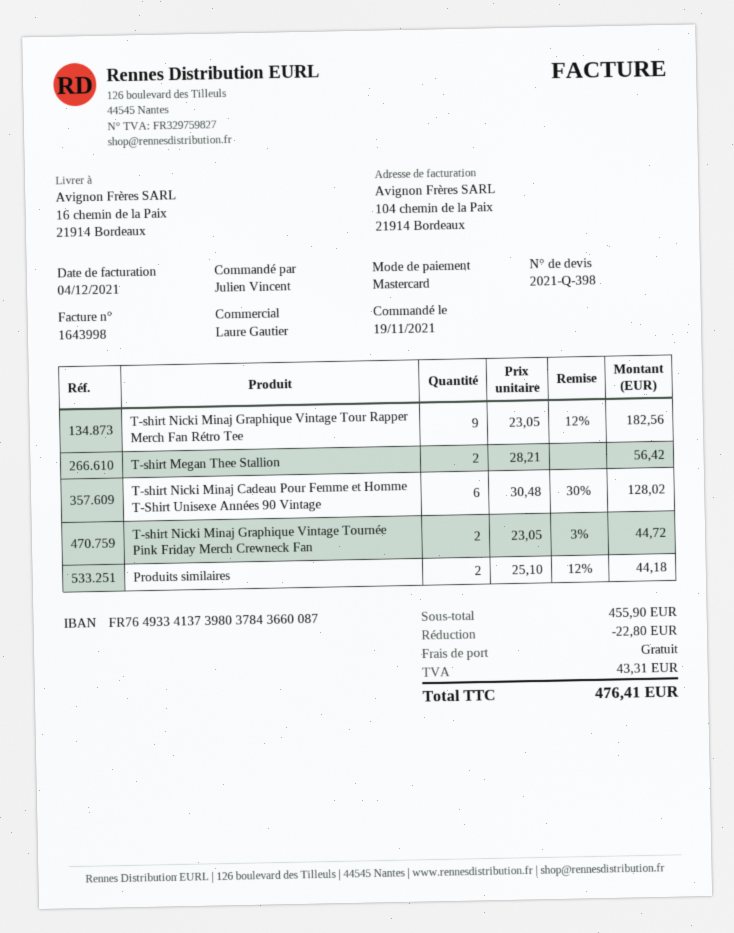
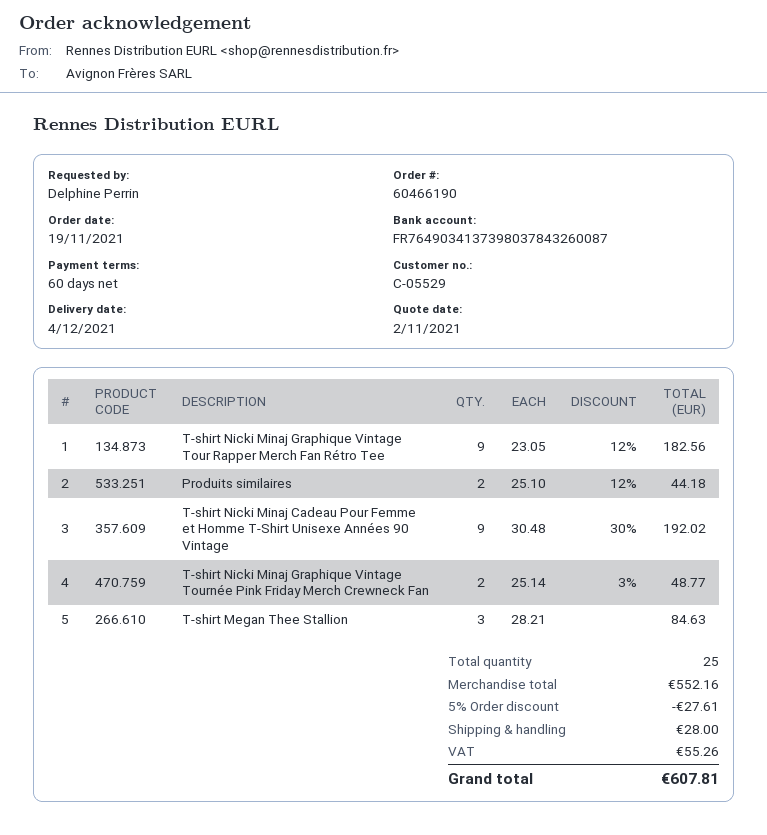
ordered by: Julien Vincent -> Delphine Perrin
bank account: FR7649334137398037843660087 -> FR7649034137398037843260087
T-shirt Megan Thee Stallion: 2 x 28.21 = 56.42 -> 3 x 28.21 = 84.63
T-shirt Nicki Minaj Cadeau Pour Femme et Homme T-Shirt Unisexe Années 90 Vintage: 6 x 30.48 - 30% = 128.02 -> 9 x 30.48 - 30% = 192.02
T-shirt Nicki Minaj Graphique Vintage Tournée Pink Friday Merch Crewneck Fan: 2 x 23.05 - 3% = 44.72 -> 2 x 25.14 - 3% = 48.77
subtotal: 455.90 -> 552.16
discount: 22.80 -> 27.61
shipping: 0.00 -> 28.00
tax: 43.31 -> 55.26
total: 476.41 -> 607.81

